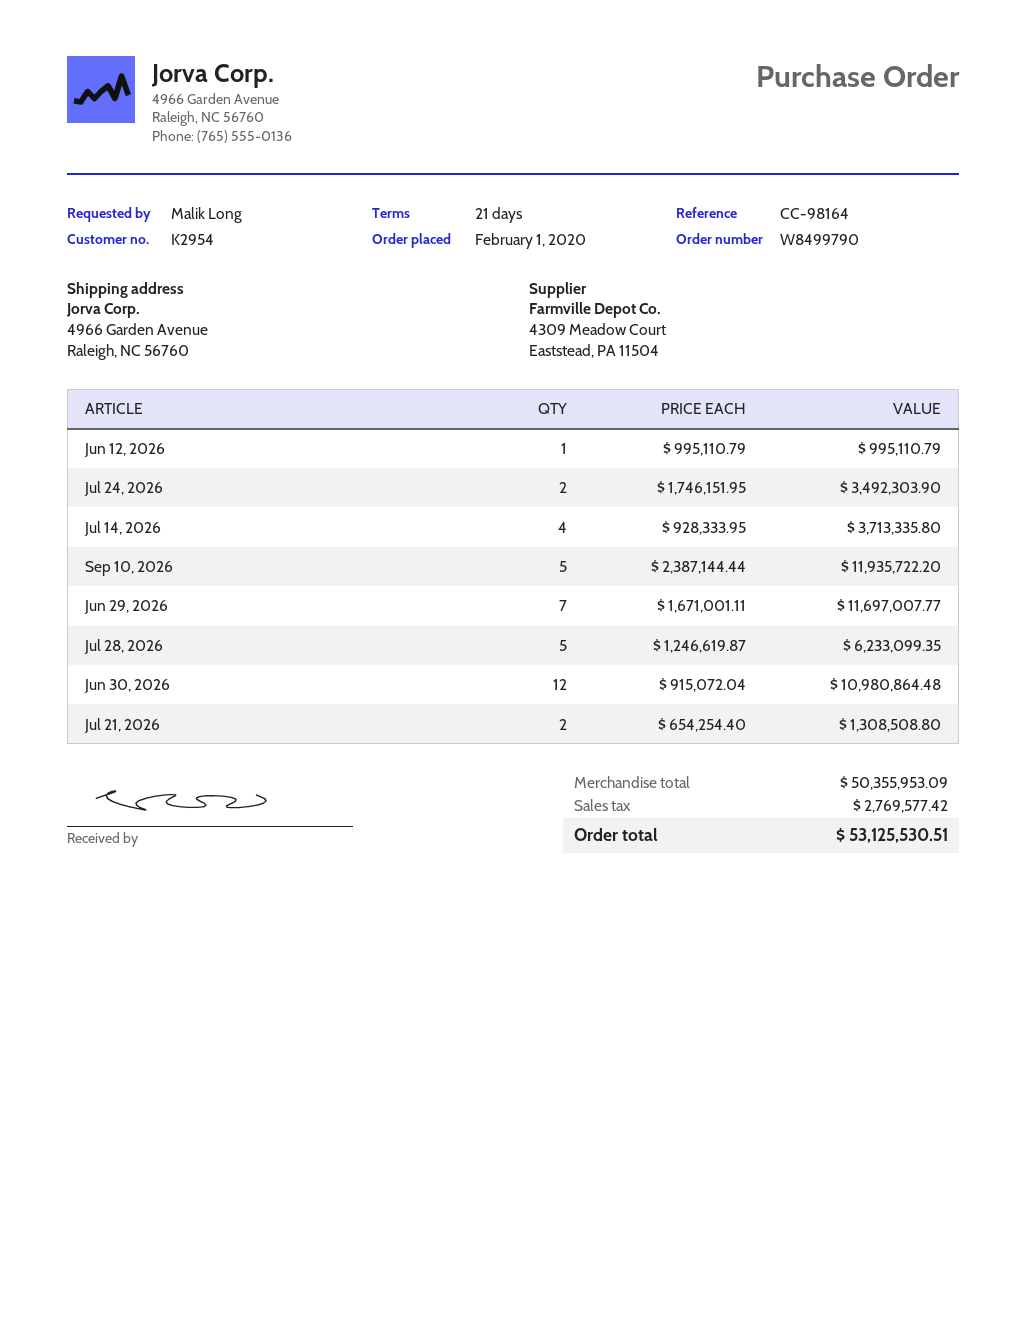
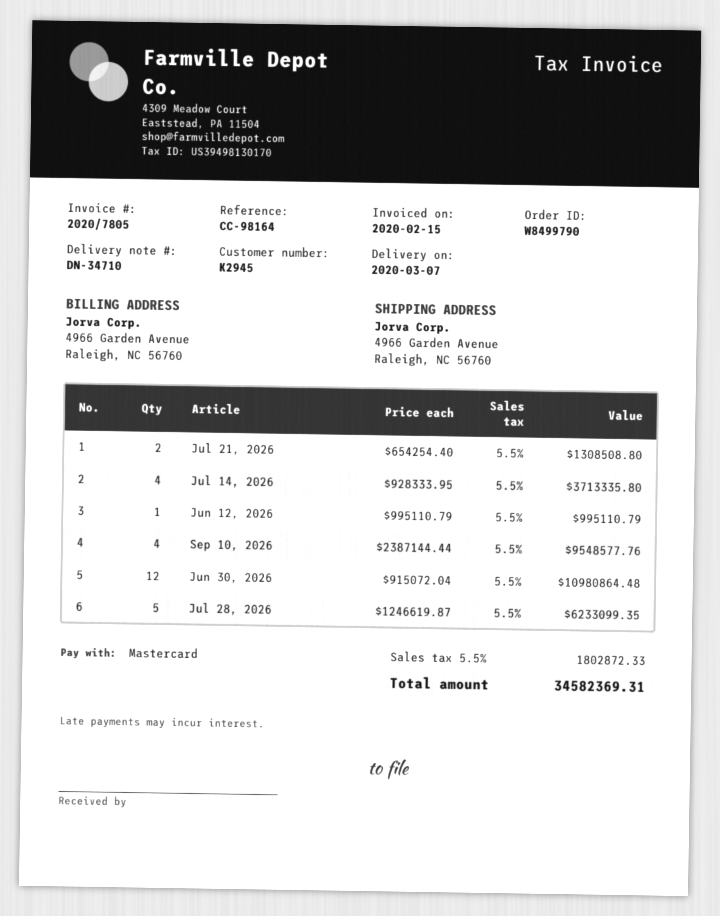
customer number: K2954 -> K2945
Jul 24, 2026: 2 x 1746151.95 = 3492303.90 -> none
Sep 10, 2026: 5 x 2387144.44 = 11935722.20 -> 4 x 2387144.44 = 9548577.76
Jun 29, 2026: 7 x 1671001.11 = 11697007.77 -> none
tax: 2769577.42 -> 1802872.33
total: 53125530.51 -> 34582369.31

